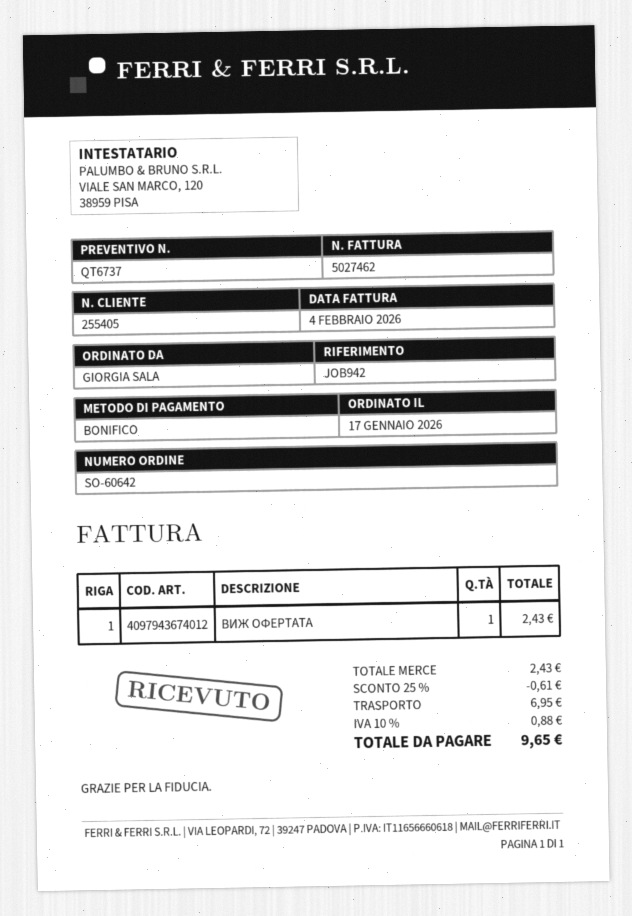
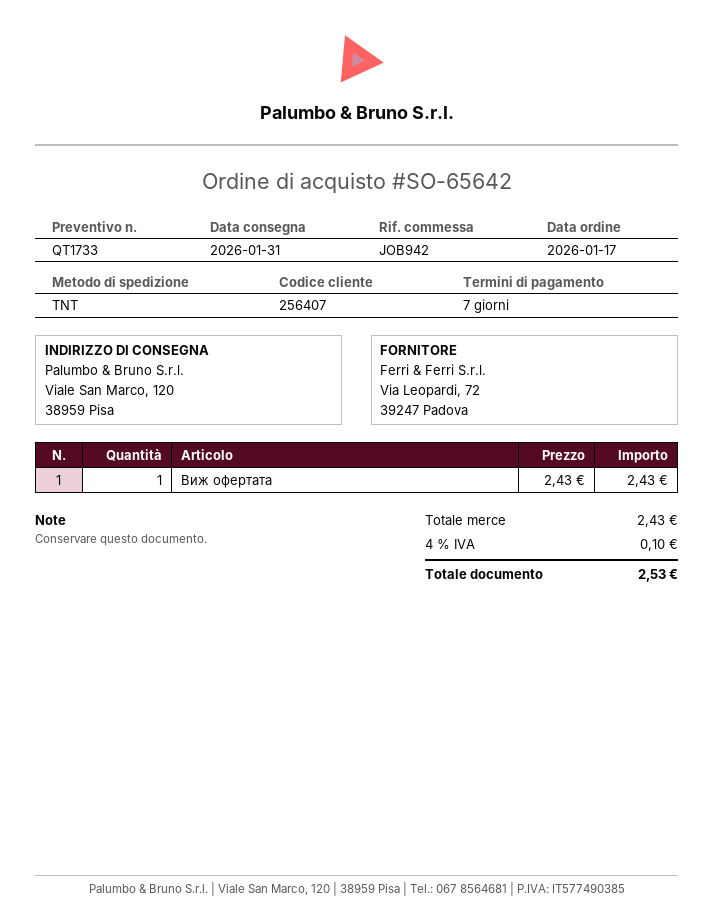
quote number: QT6737 -> QT1733
order number: SO-60642 -> SO-65642
customer number: 255405 -> 256407
discount: 25% = 0.61 -> none
shipping: 6.95 -> none
tax: 10% = 0.88 -> 4% = 0.10
total: 9.65 -> 2.53

